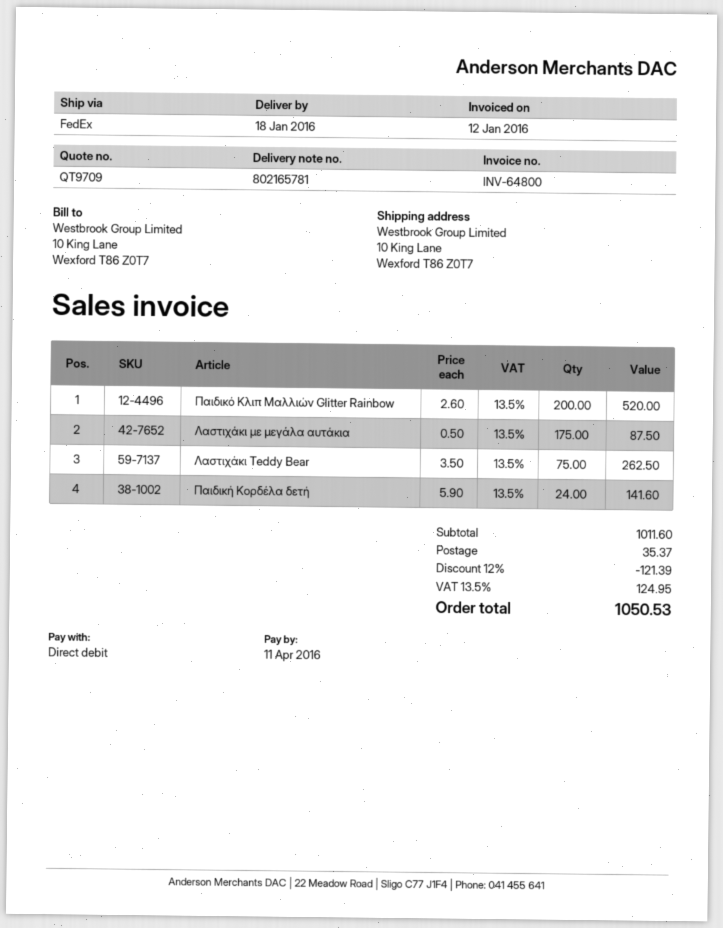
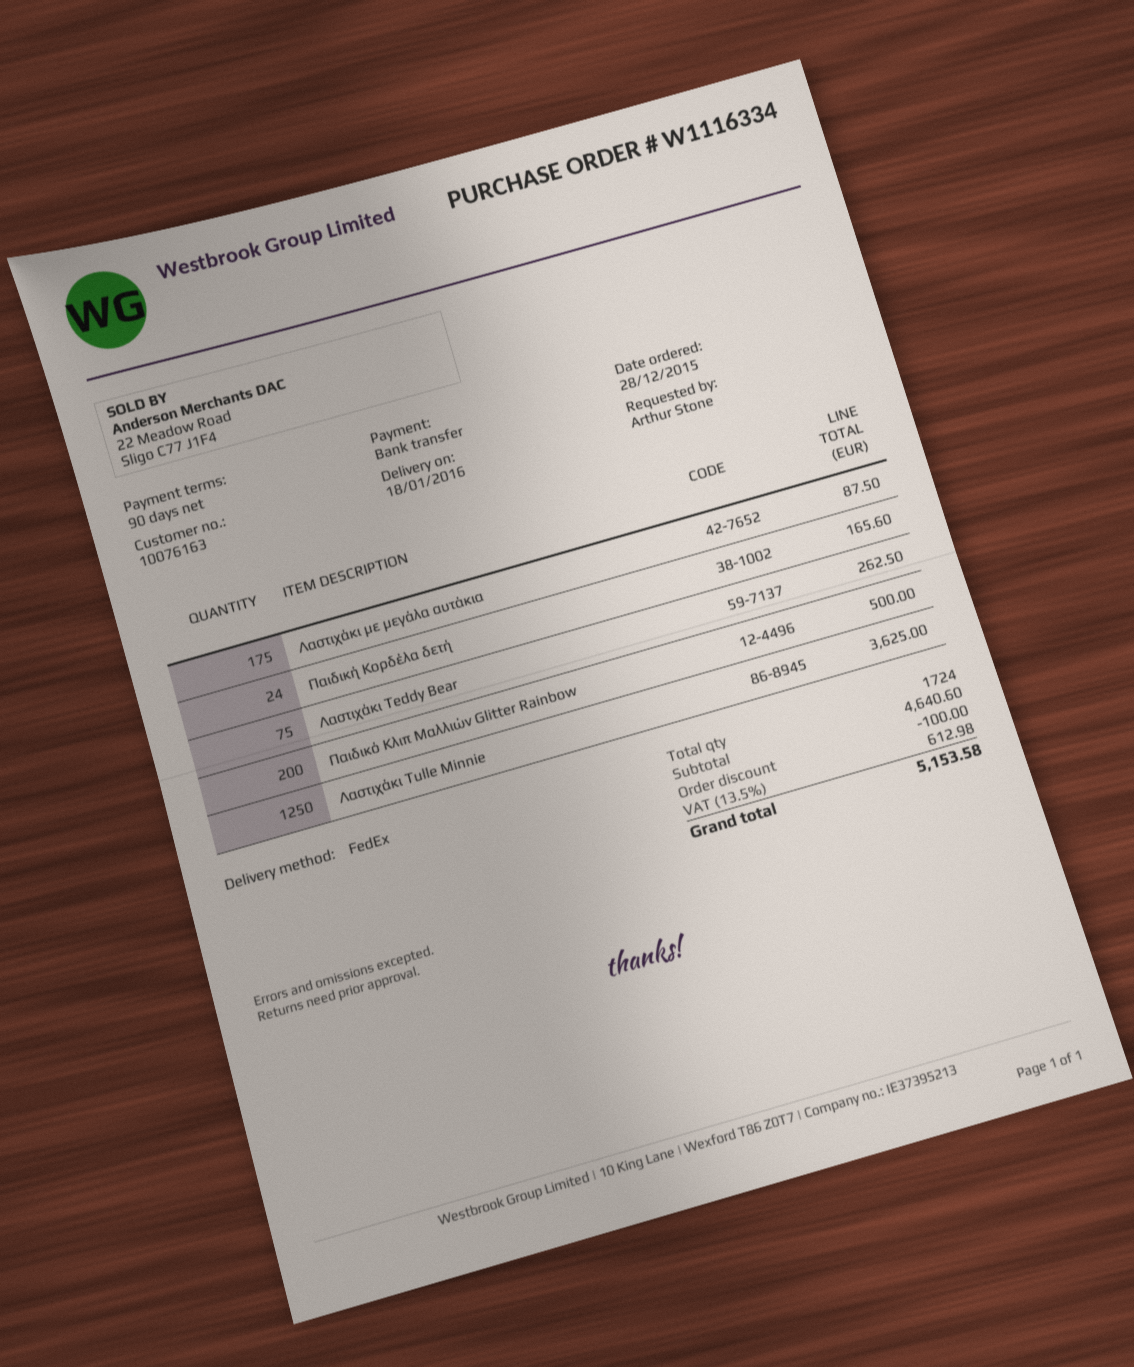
payment method: direct debit -> bank transfer
Παιδικό Κλιπ Μαλλιών Glitter Rainbow: 200 for 520.00 -> 200 for 500.00
Παιδική Κορδέλα δετή: 24 for 141.60 -> 24 for 165.60
Λαστιχάκι Tulle Minnie: none -> 1250 for 3625.00
subtotal: 1011.60 -> 4640.60
discount: 121.39 -> 100.00
shipping: 35.37 -> none
tax: 13.5% = 124.95 -> 13.5% = 612.98
total: 1050.53 -> 5153.58

